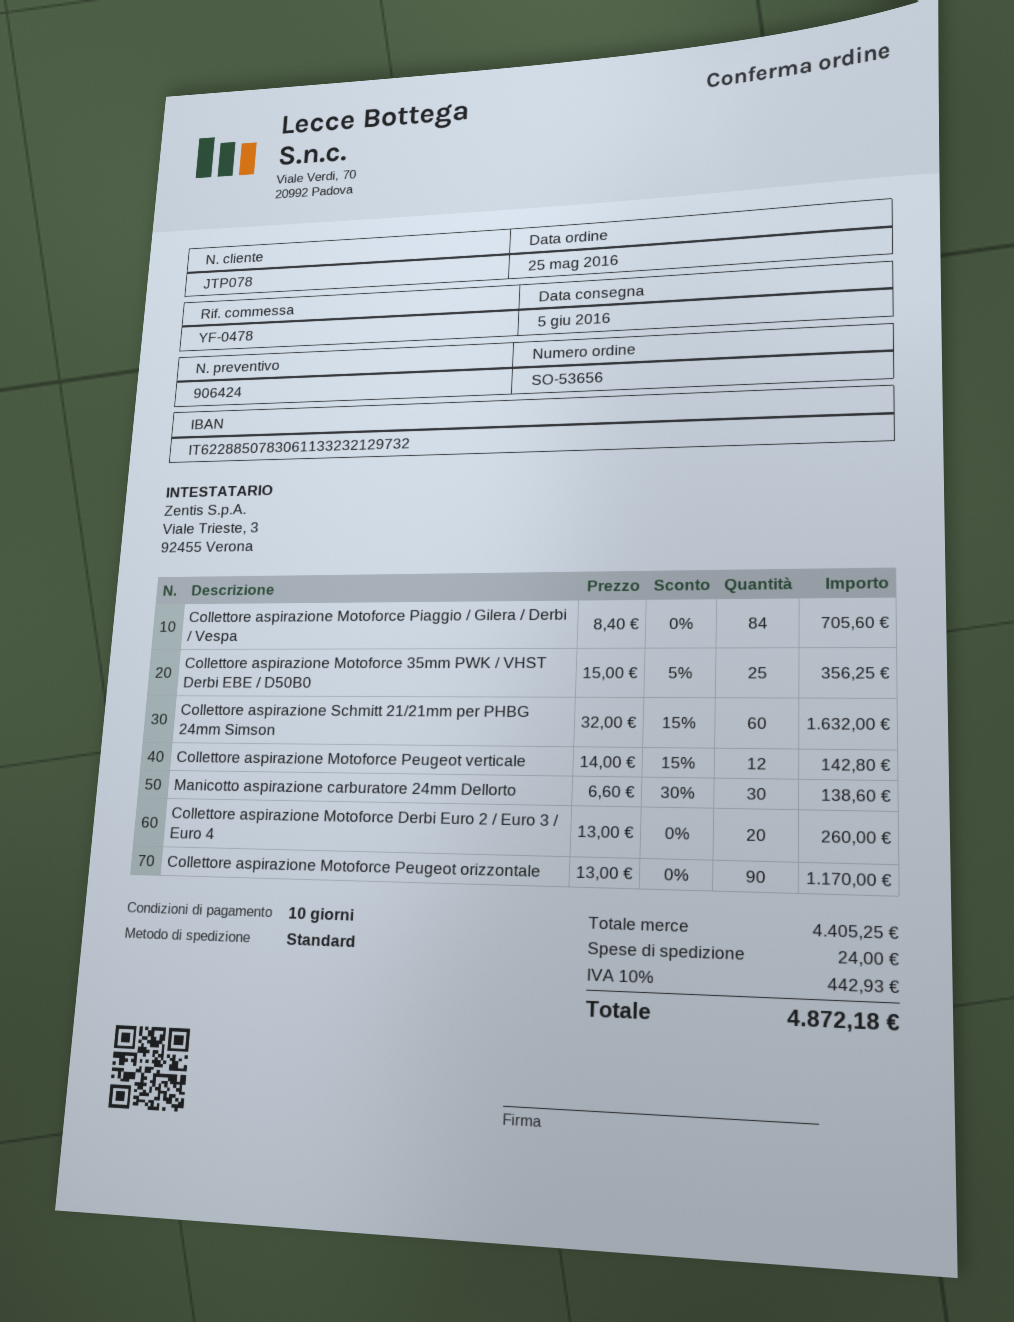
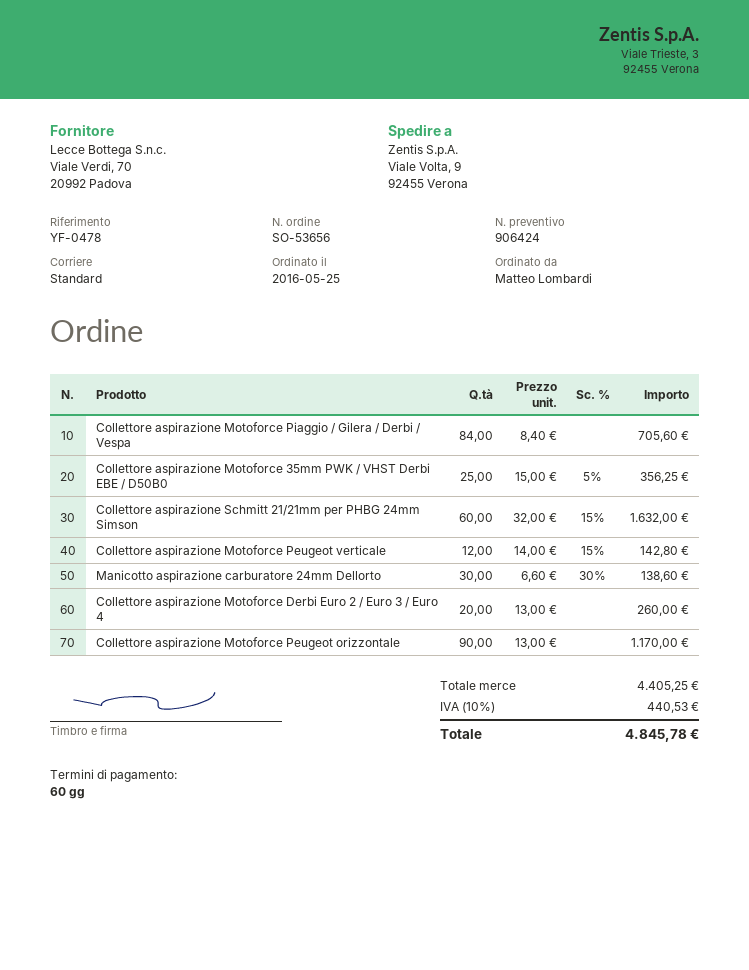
payment terms: 10 days -> 60 days
shipping: 24.00 -> none
tax: 10% = 442.93 -> 10% = 440.53
total: 4872.18 -> 4845.78

